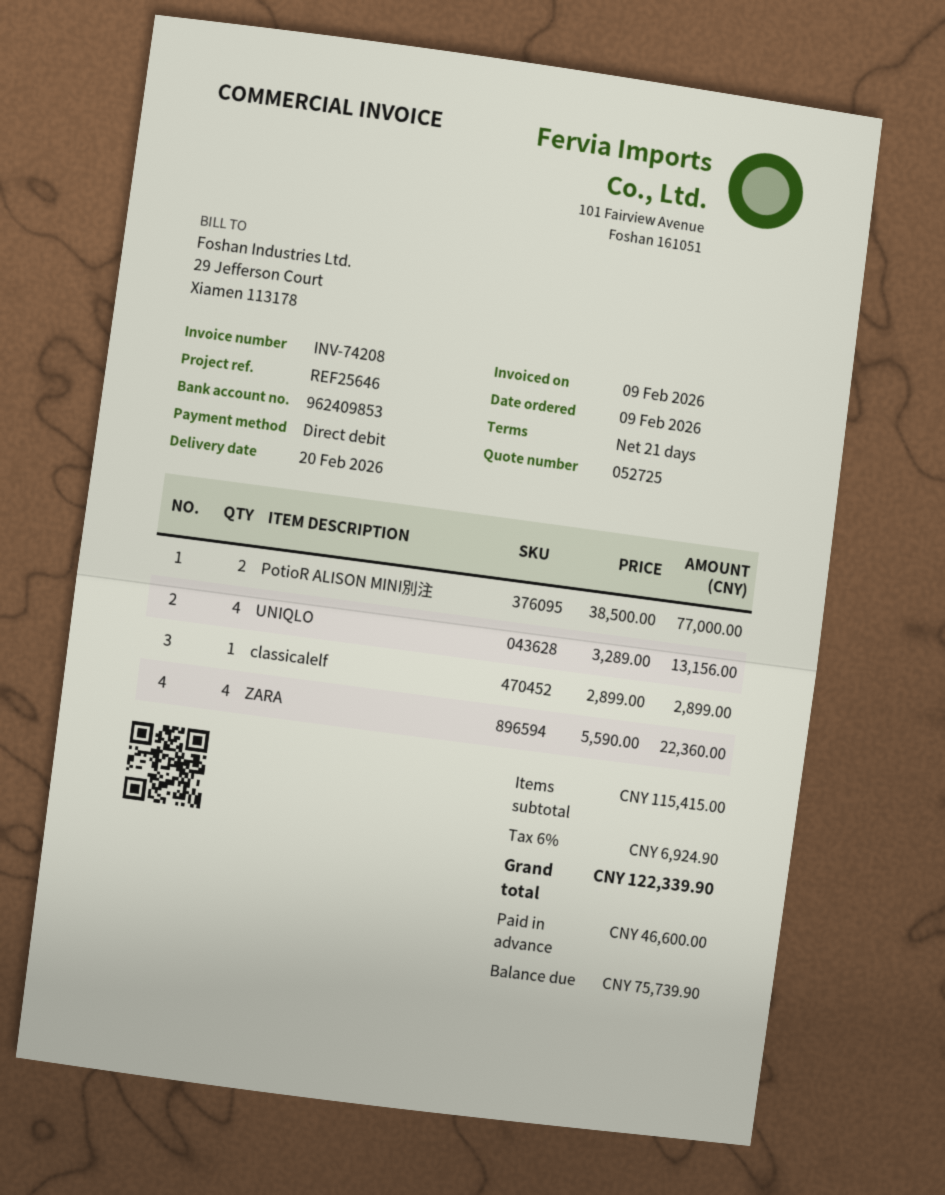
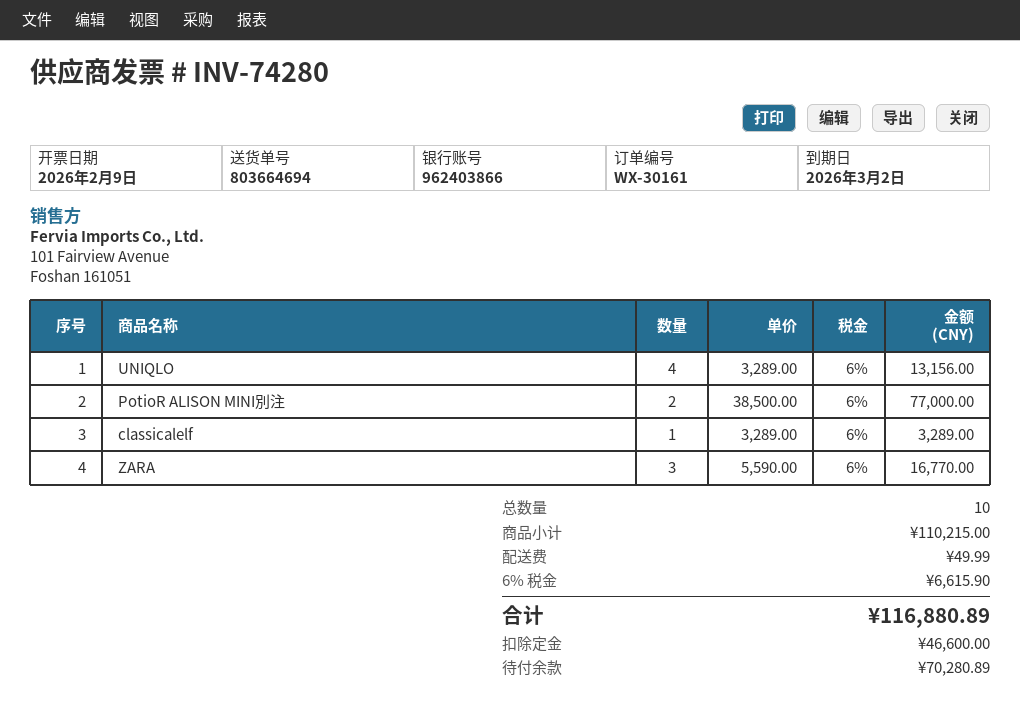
invoice number: INV-74208 -> INV-74280
bank account: 962409853 -> 962403866
classicalelf: 1 x 2899.00 = 2899.00 -> 1 x 3289.00 = 3289.00
ZARA: 4 x 5590.00 = 22360.00 -> 3 x 5590.00 = 16770.00
subtotal: 115415.00 -> 110215.00
shipping: none -> 49.99
tax: 6% = 6924.90 -> 6% = 6615.90
total: 122339.90 -> 116880.89
balance: 75739.90 -> 70280.89

